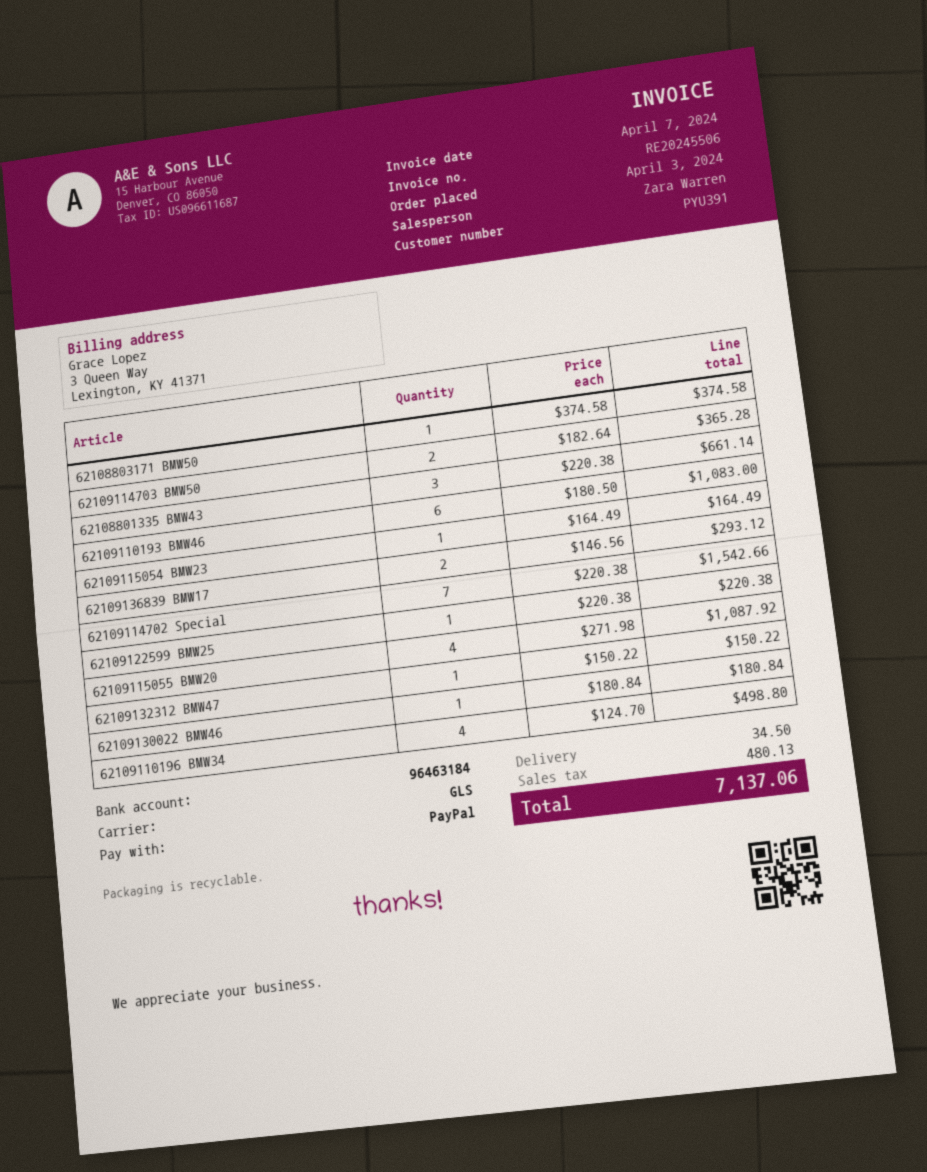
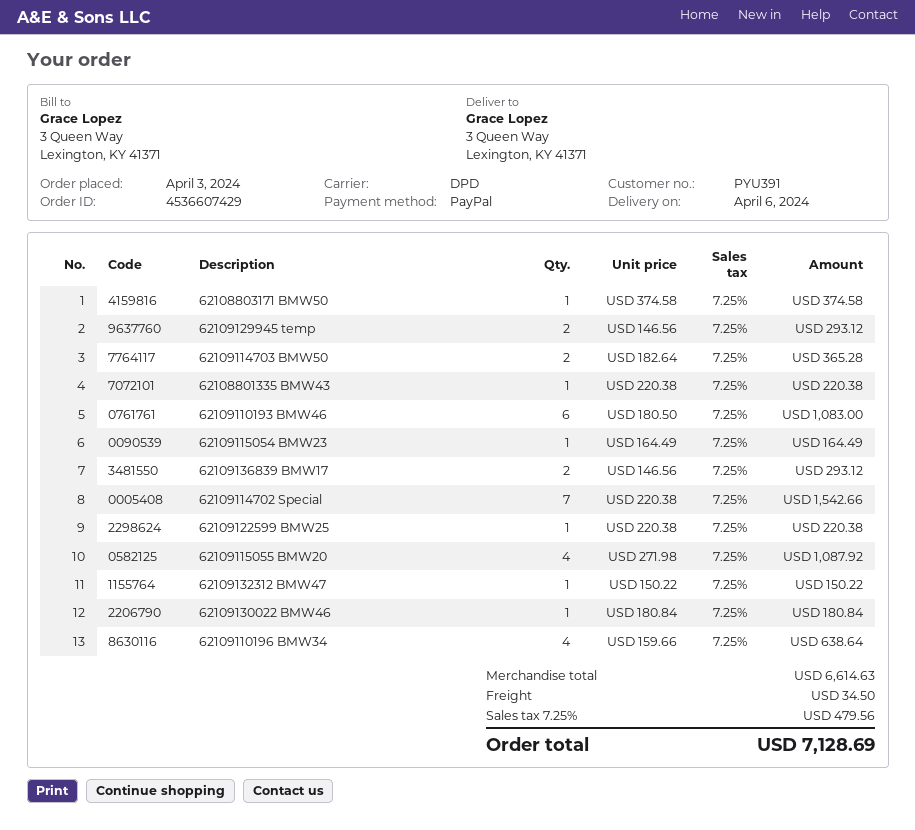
shipping method: GLS -> DPD
62108801335 BMW43: 3 x 220.38 = 661.14 -> 1 x 220.38 = 220.38
62109110196 BMW34: 4 x 124.70 = 498.80 -> 4 x 159.66 = 638.64
62109129945 temp: none -> 2 x 146.56 = 293.12
tax: 480.13 -> 479.56
total: 7137.06 -> 7128.69

